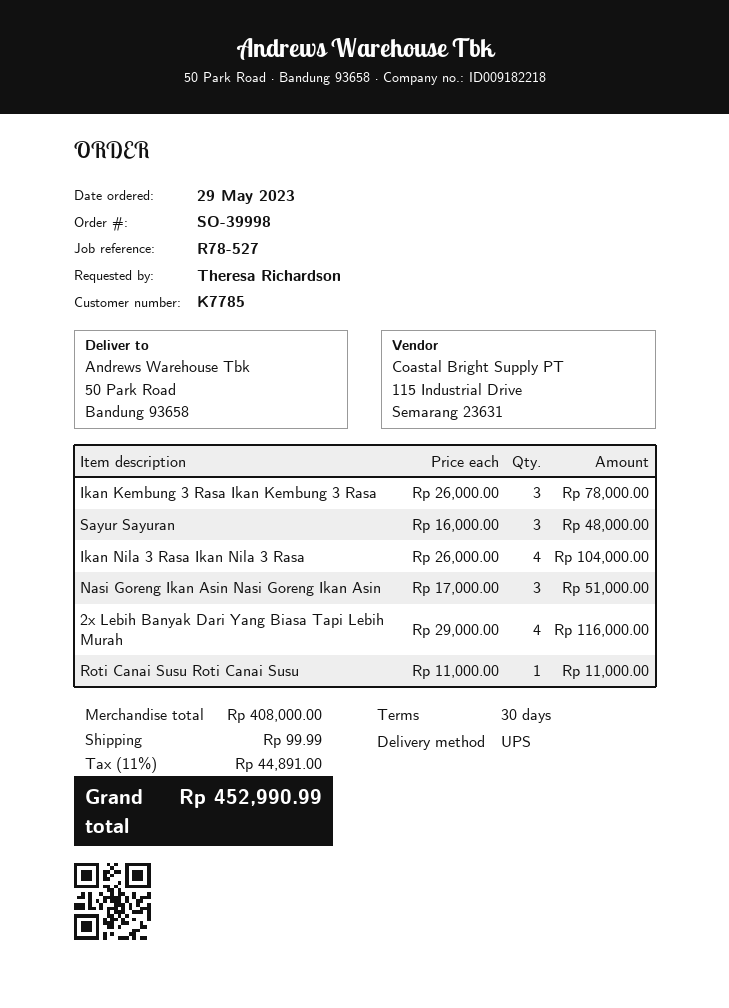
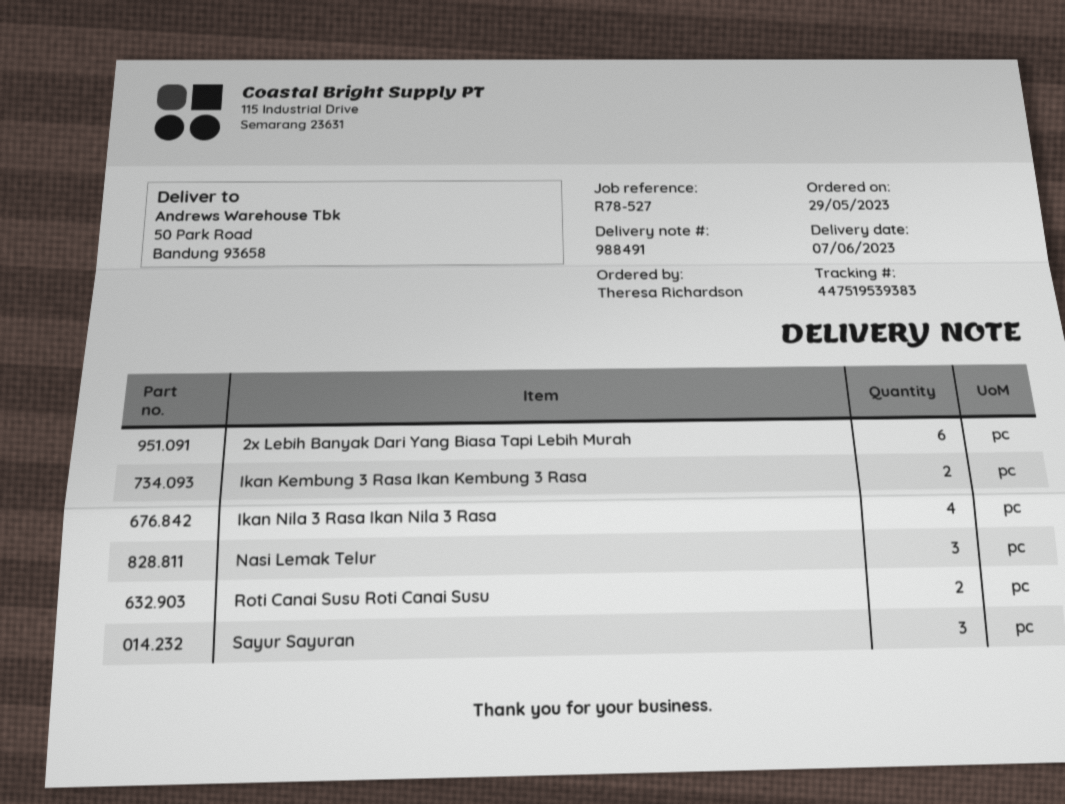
Ikan Kembung 3 Rasa Ikan Kembung 3 Rasa: 3 -> 2
Nasi Goreng Ikan Asin Nasi Goreng Ikan Asin: 3 -> none
2x Lebih Banyak Dari Yang Biasa Tapi Lebih Murah: 4 -> 6
Roti Canai Susu Roti Canai Susu: 1 -> 2
Nasi Lemak Telur: none -> 3

